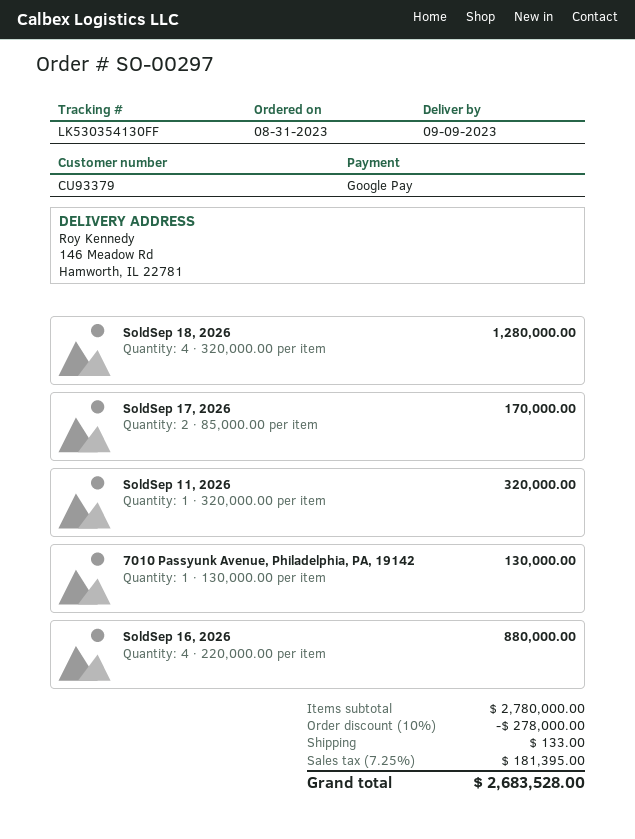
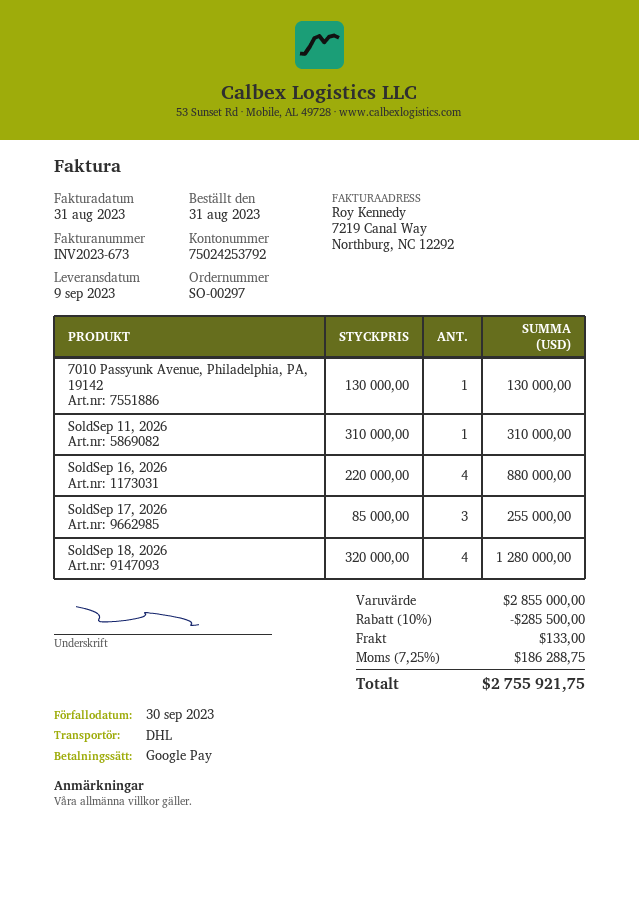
SoldSep 17, 2026: 2 x 85000.00 = 170000.00 -> 3 x 85000.00 = 255000.00
SoldSep 11, 2026: 1 x 320000.00 = 320000.00 -> 1 x 310000.00 = 310000.00
subtotal: 2780000.00 -> 2855000.00
discount: 10% = 278000.00 -> 10% = 285500.00
tax: 7.25% = 181395.00 -> 7.25% = 186288.75
total: 2683528.00 -> 2755921.75

